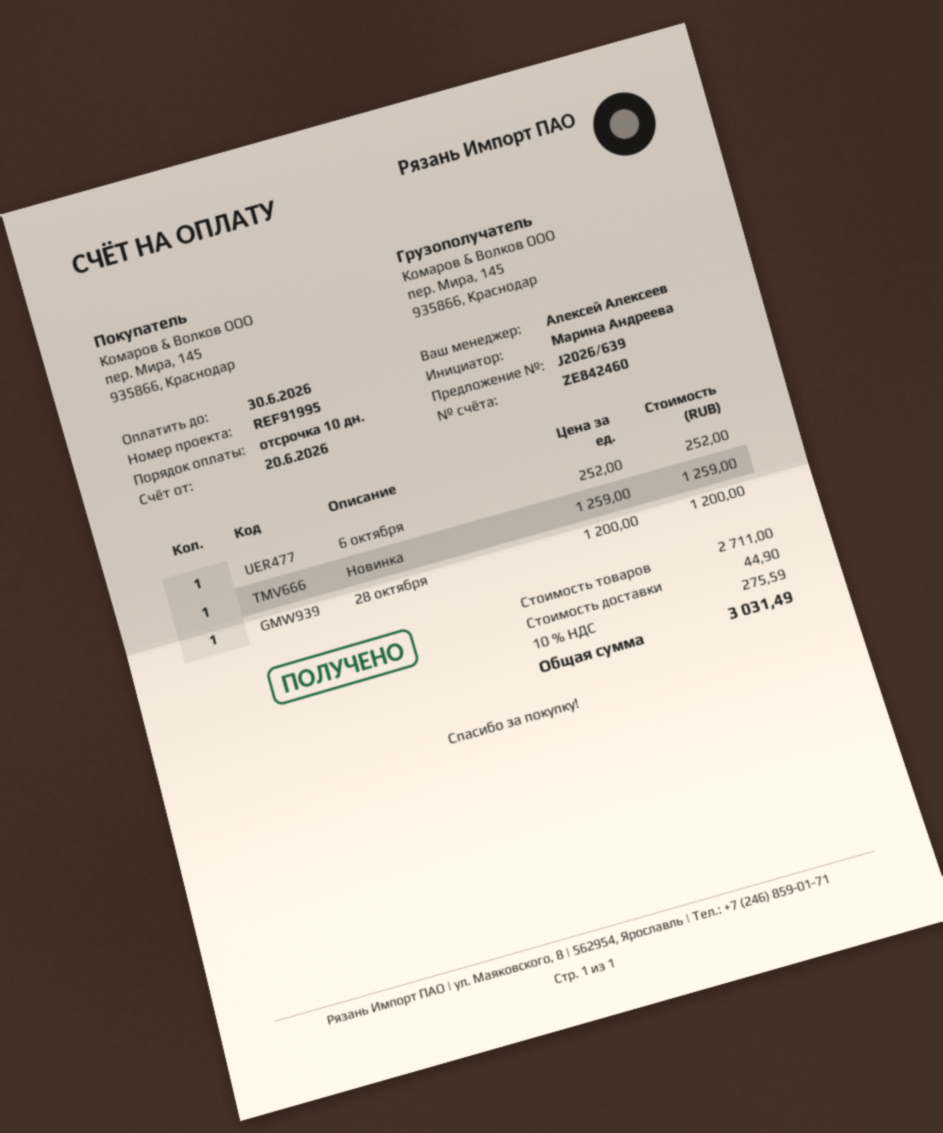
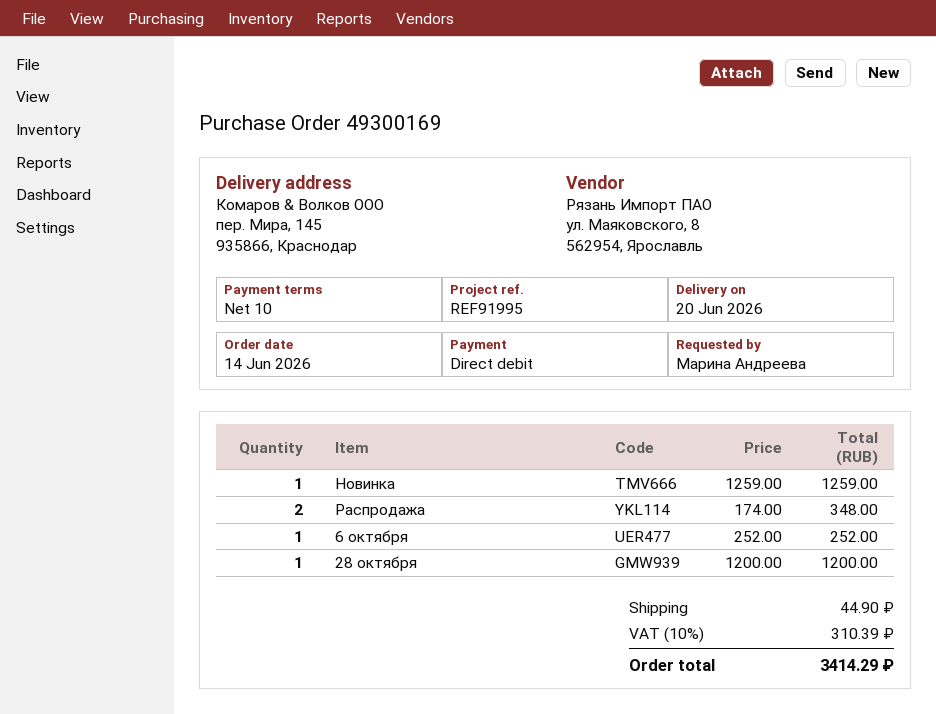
Распродажа: none -> 2 x 174.00 = 348.00
tax: 10% = 275.59 -> 10% = 310.39
total: 3031.49 -> 3414.29

